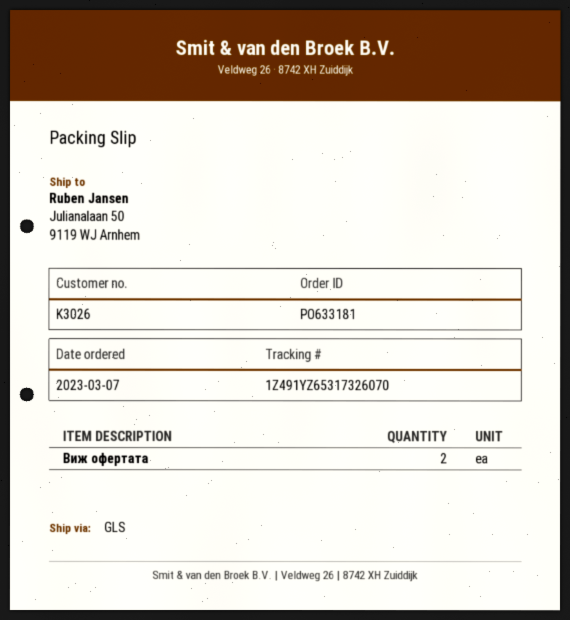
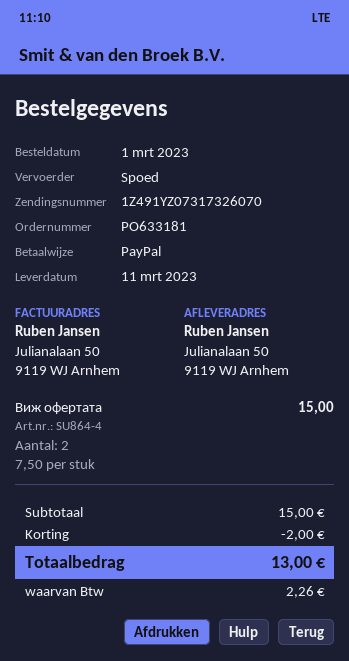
order date: 2023-03-07 -> 2023-03-01
shipping method: GLS -> express
tracking number: 1Z491YZ65317326070 -> 1Z491YZ07317326070

